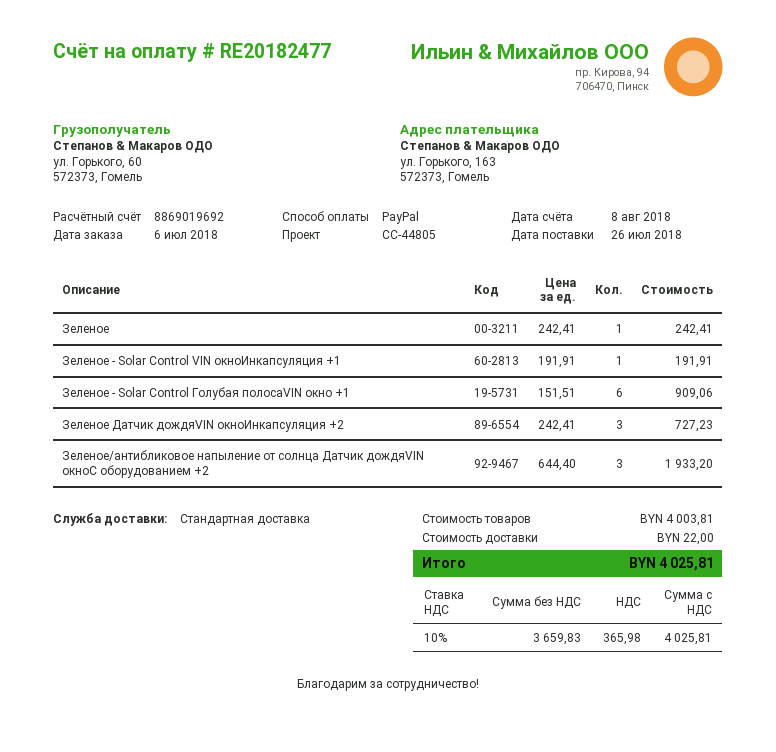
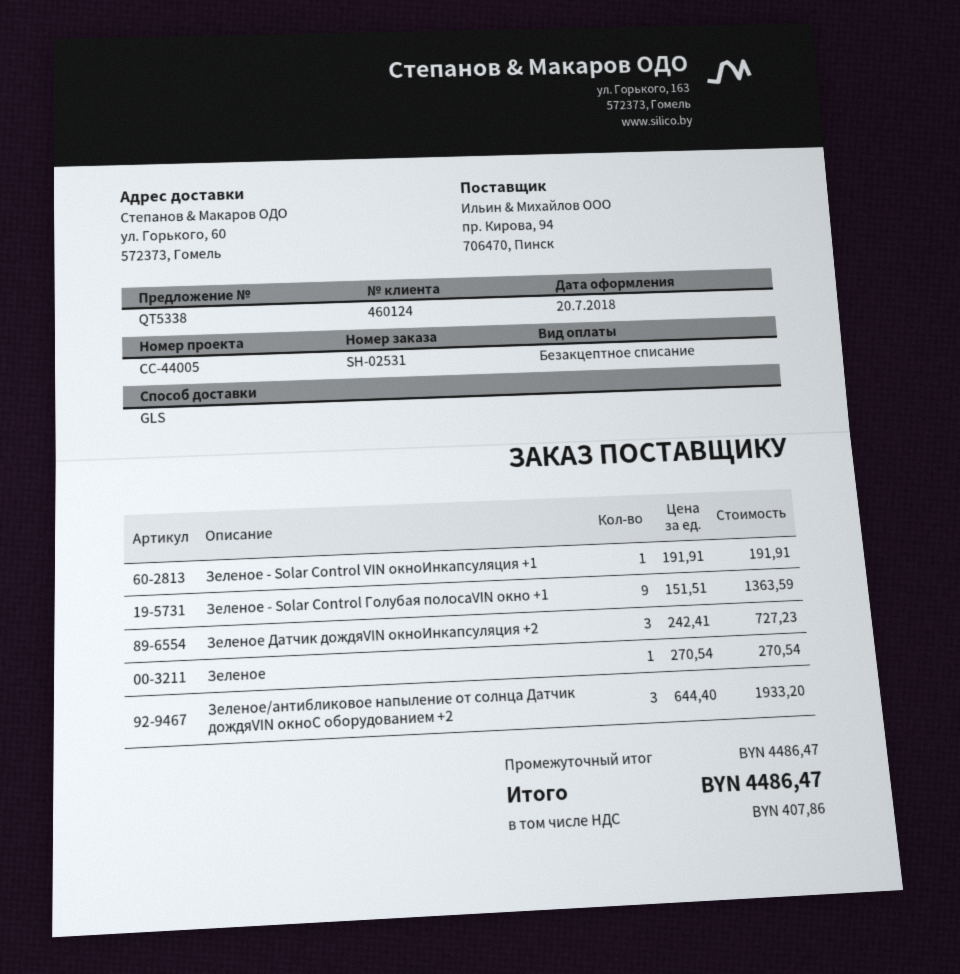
order date: 2018-07-06 -> 2018-07-20
reference: CC-44805 -> CC-44005
payment method: PayPal -> direct debit
shipping method: standard -> GLS
Зеленое: 1 x 242.41 = 242.41 -> 1 x 270.54 = 270.54
Зеленое - Solar Control Голубая полосаVIN окно +1: 6 x 151.51 = 909.06 -> 9 x 151.51 = 1363.59
subtotal: 4003.81 -> 4486.47
shipping: 22.00 -> none
tax: 365.98 -> 407.86
total: 4025.81 -> 4486.47

